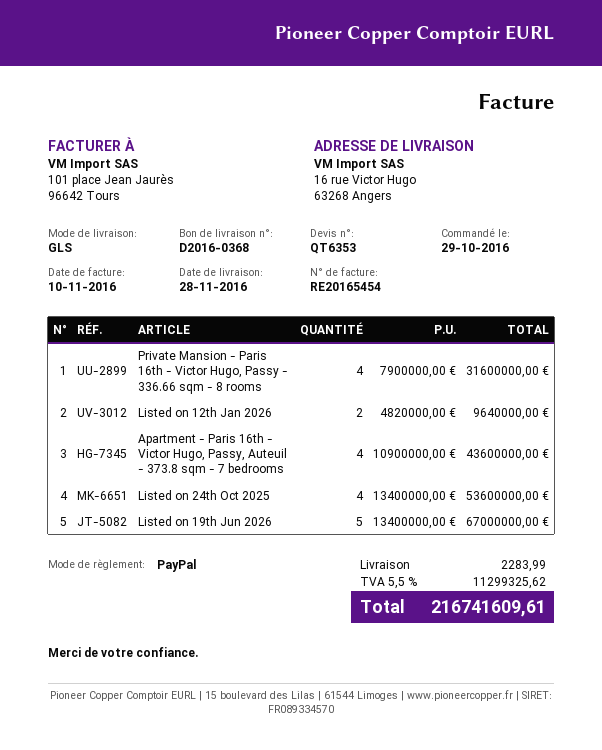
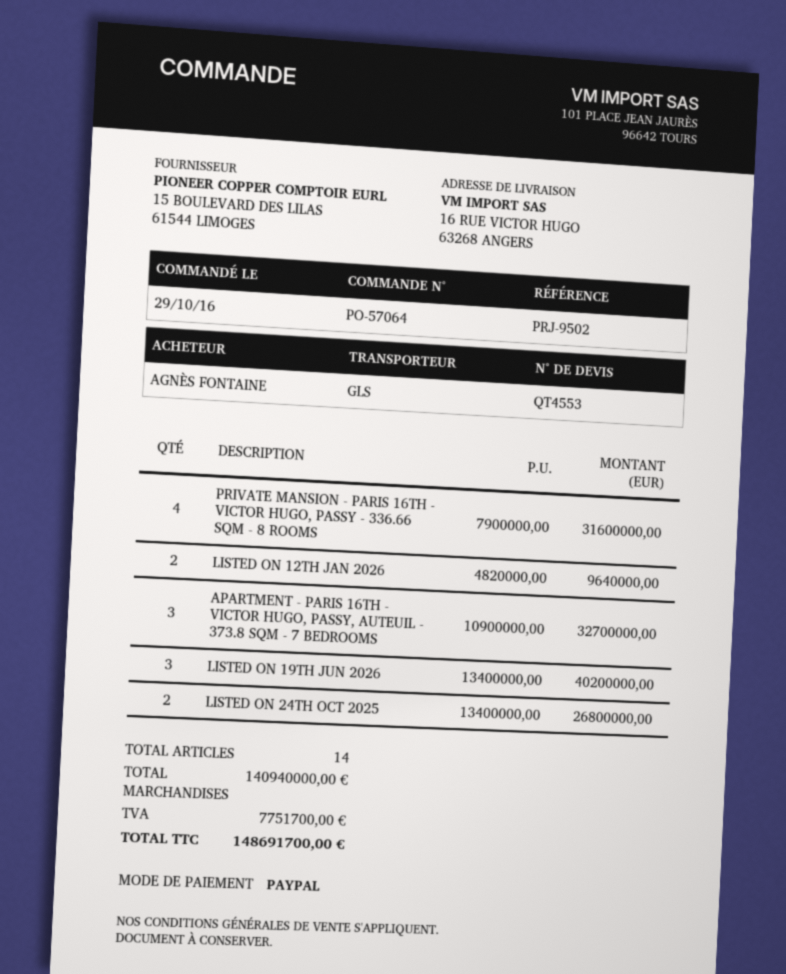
quote number: QT6353 -> QT4553
Apartment - Paris 16th - Victor Hugo, Passy, Auteuil - 373.8 sqm - 7 bedrooms: 4 x 10900000.00 = 43600000.00 -> 3 x 10900000.00 = 32700000.00
Listed on 24th Oct 2025: 4 x 13400000.00 = 53600000.00 -> 2 x 13400000.00 = 26800000.00
Listed on 19th Jun 2026: 5 x 13400000.00 = 67000000.00 -> 3 x 13400000.00 = 40200000.00
shipping: 2283.99 -> none
tax: 11299325.62 -> 7751700.00
total: 216741609.61 -> 148691700.00

